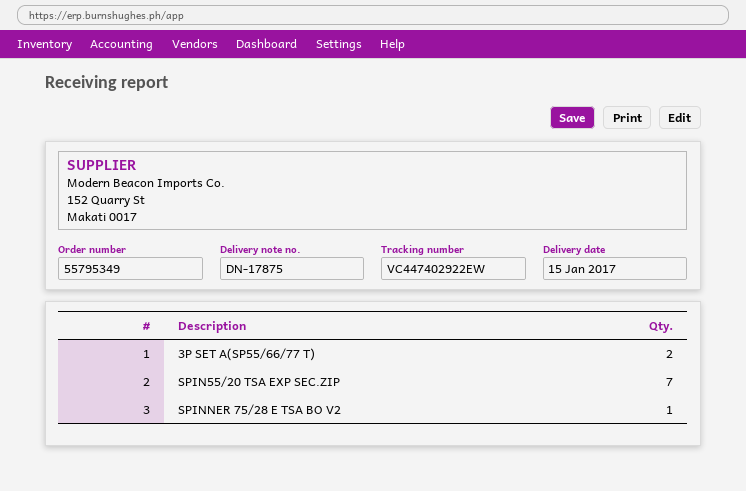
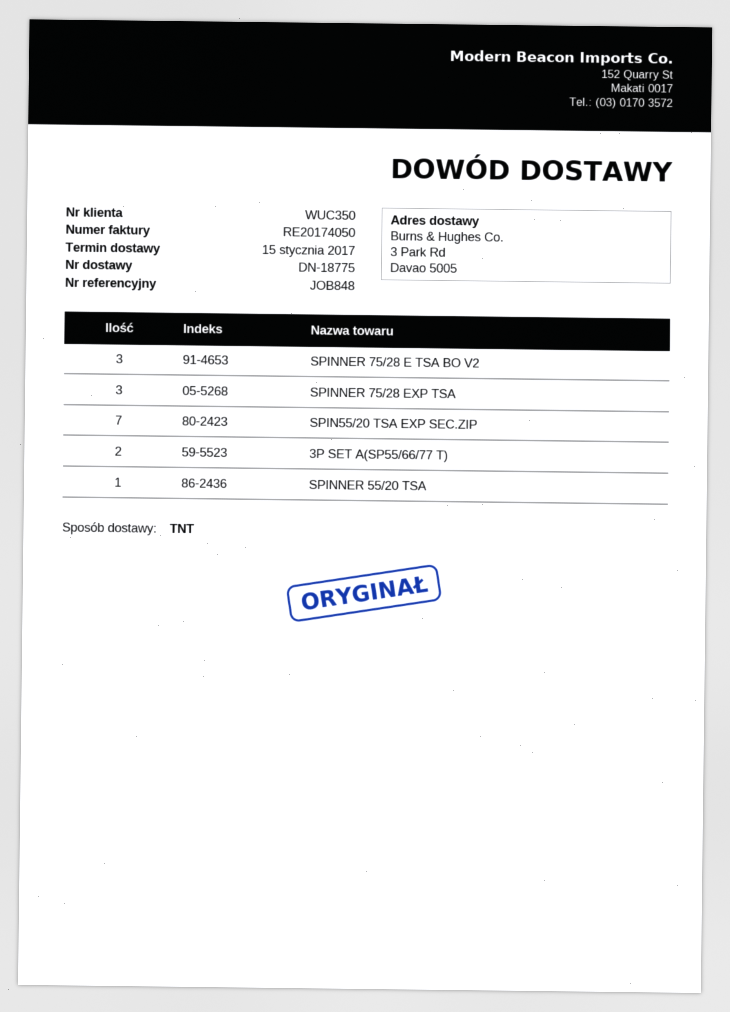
delivery note number: DN-17875 -> DN-18775
SPINNER 75/28 E TSA BO V2: 1 -> 3
SPINNER 75/28 EXP TSA: none -> 3
SPINNER 55/20 TSA: none -> 1

